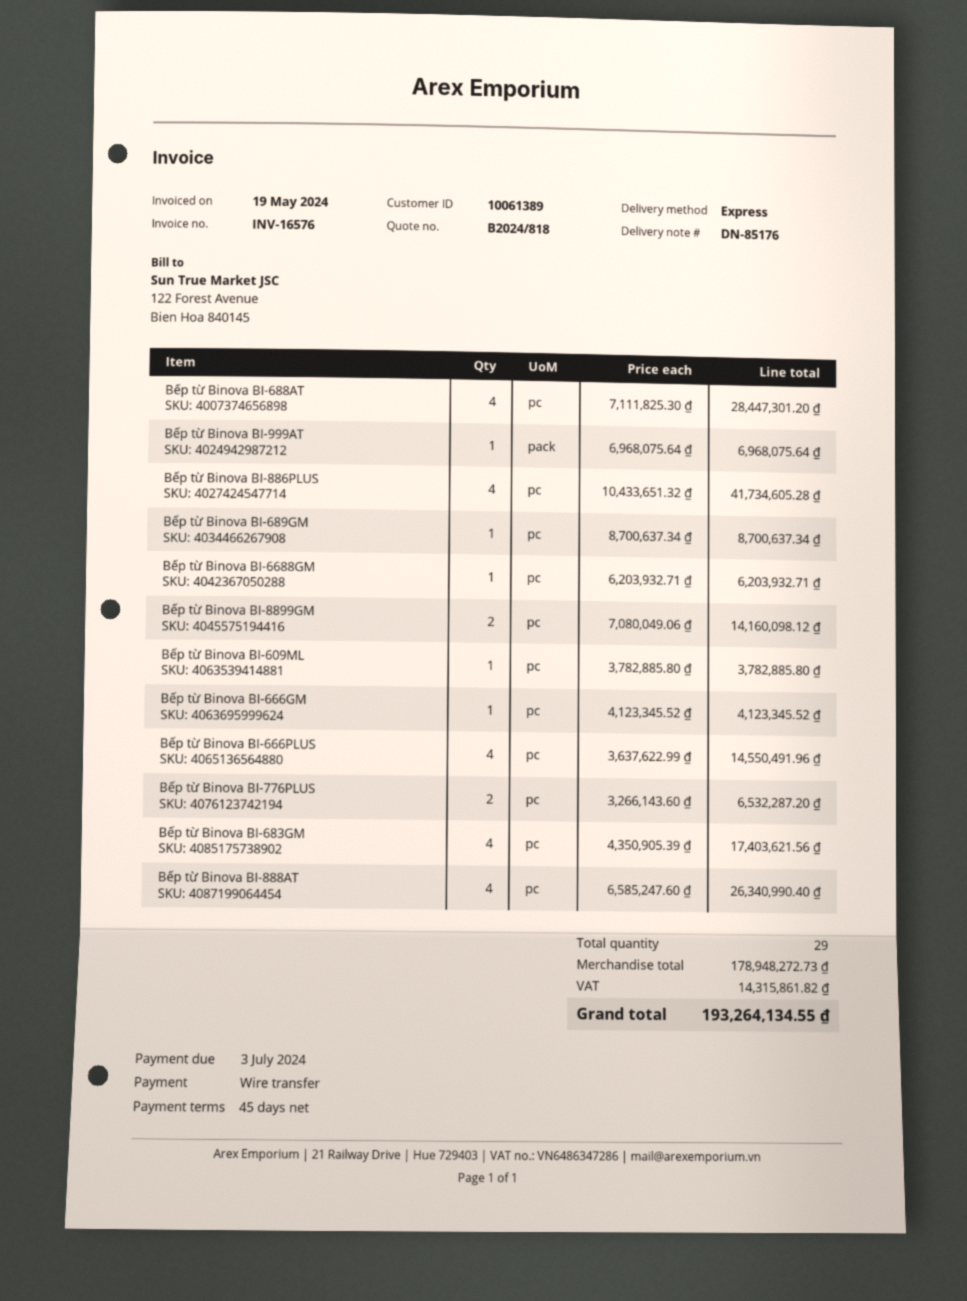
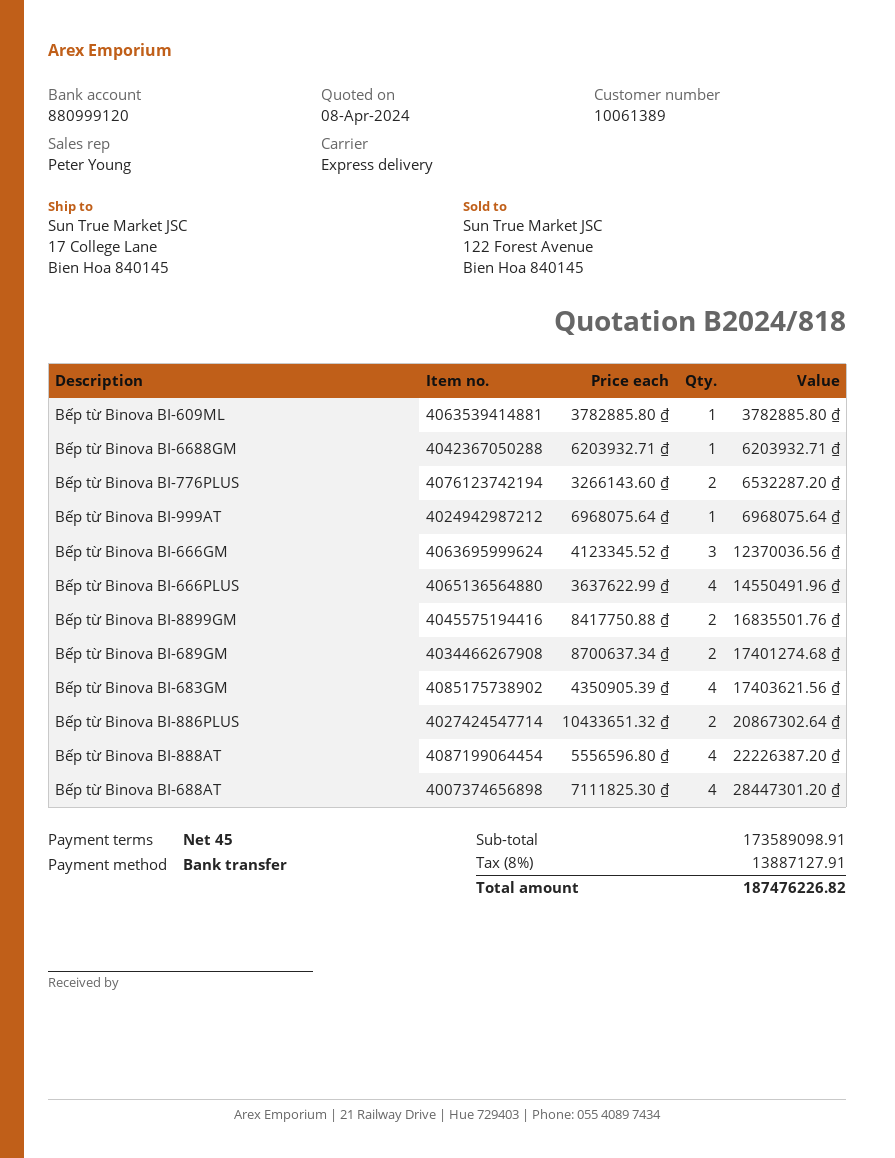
Bếp từ Binova BI-886PLUS: 4 x 10433651.32 = 41734605.28 -> 2 x 10433651.32 = 20867302.64
Bếp từ Binova BI-689GM: 1 x 8700637.34 = 8700637.34 -> 2 x 8700637.34 = 17401274.68
Bếp từ Binova BI-8899GM: 2 x 7080049.06 = 14160098.12 -> 2 x 8417750.88 = 16835501.76
Bếp từ Binova BI-666GM: 1 x 4123345.52 = 4123345.52 -> 3 x 4123345.52 = 12370036.56
Bếp từ Binova BI-888AT: 4 x 6585247.60 = 26340990.40 -> 4 x 5556596.80 = 22226387.20
subtotal: 178948272.73 -> 173589098.91
tax: 14315861.82 -> 13887127.91
total: 193264134.55 -> 187476226.82

